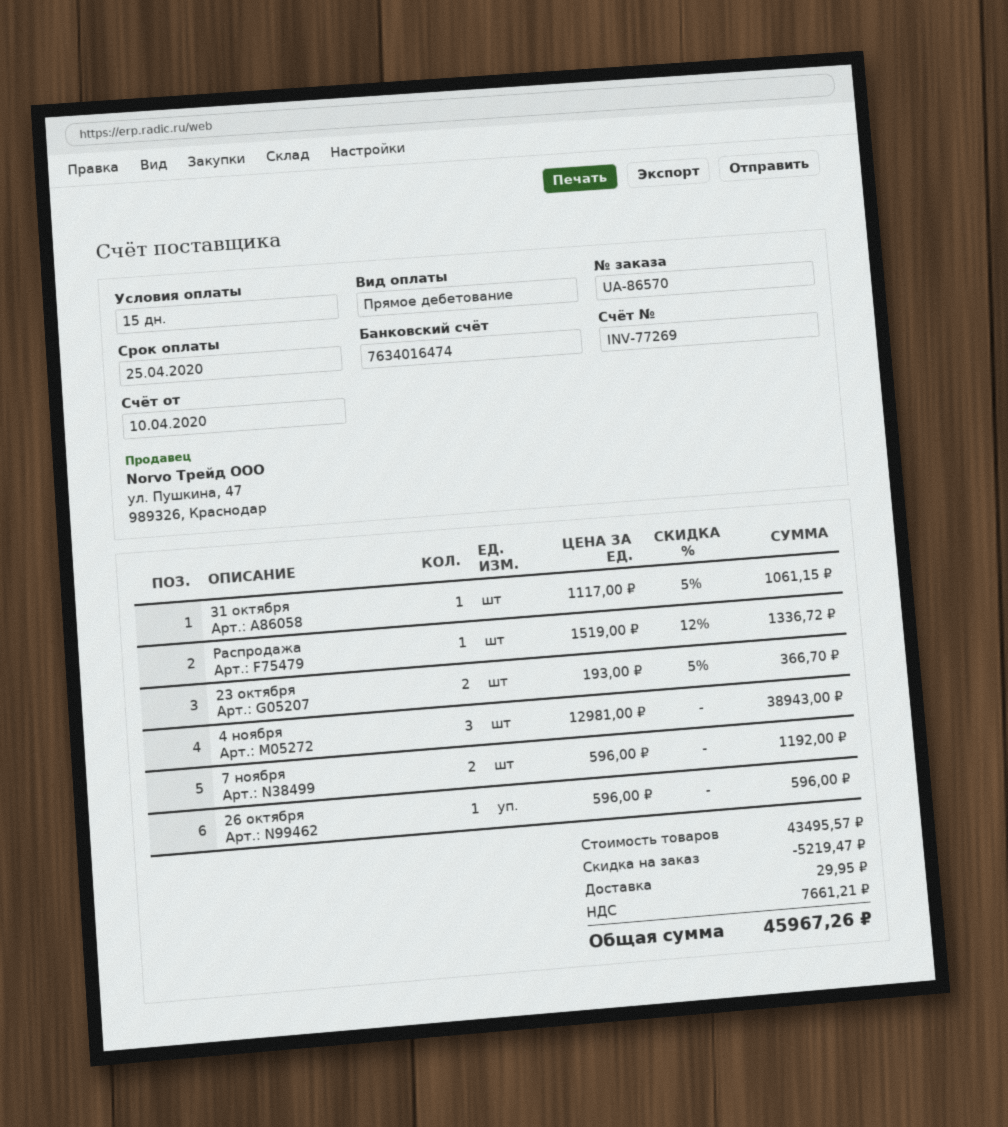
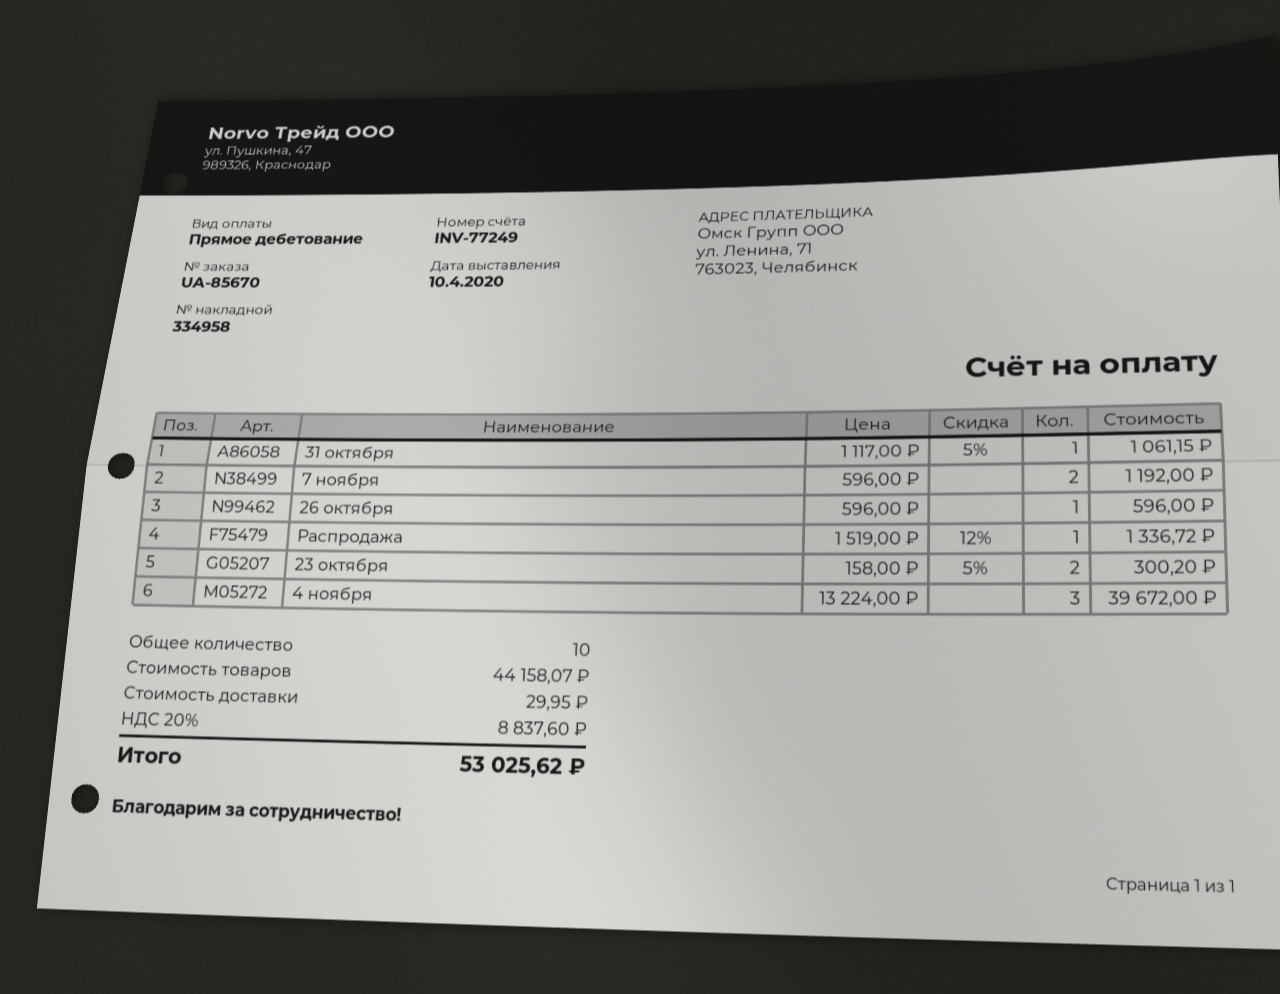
order number: UA-86570 -> UA-85670
invoice number: INV-77269 -> INV-77249
23 октября: 2 x 193.00 - 5% = 366.70 -> 2 x 158.00 - 5% = 300.20
4 ноября: 3 x 12981.00 = 38943.00 -> 3 x 13224.00 = 39672.00
subtotal: 43495.57 -> 44158.07
discount: 5219.47 -> none
tax: 7661.21 -> 8837.60
total: 45967.26 -> 53025.62

